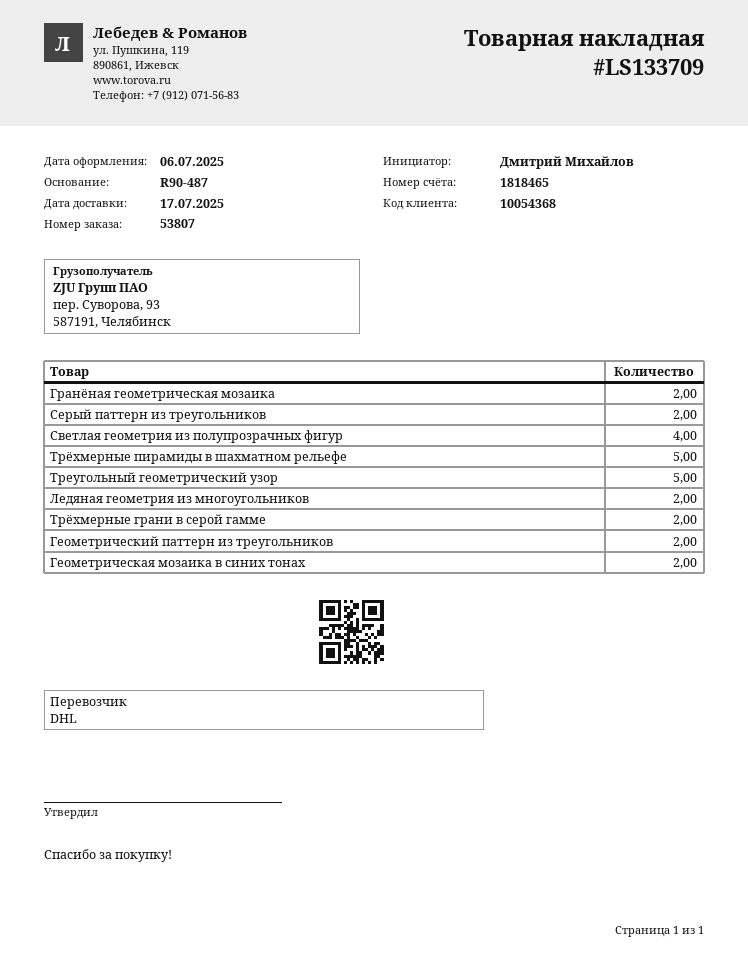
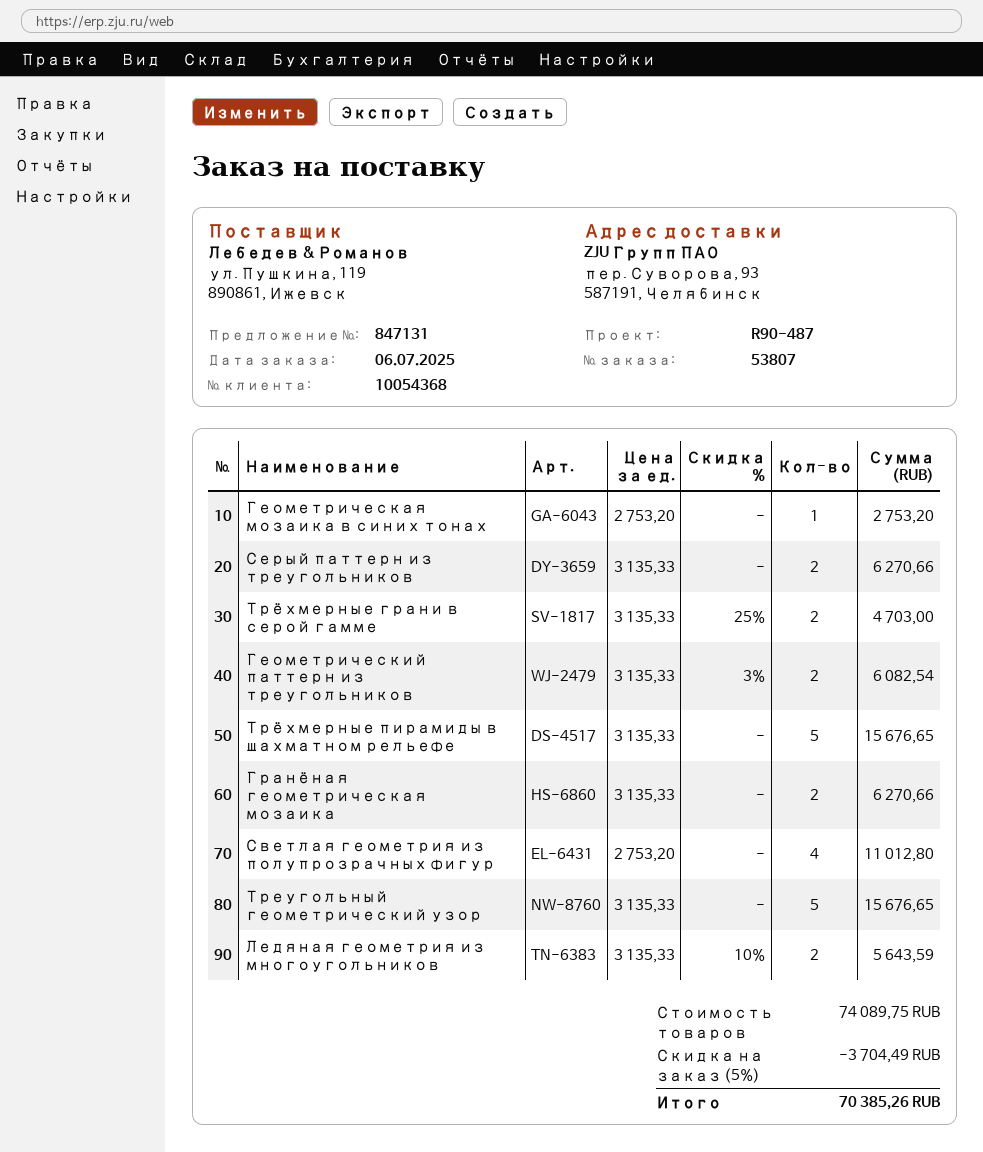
Геометрическая мозаика в синих тонах: 2 -> 1

